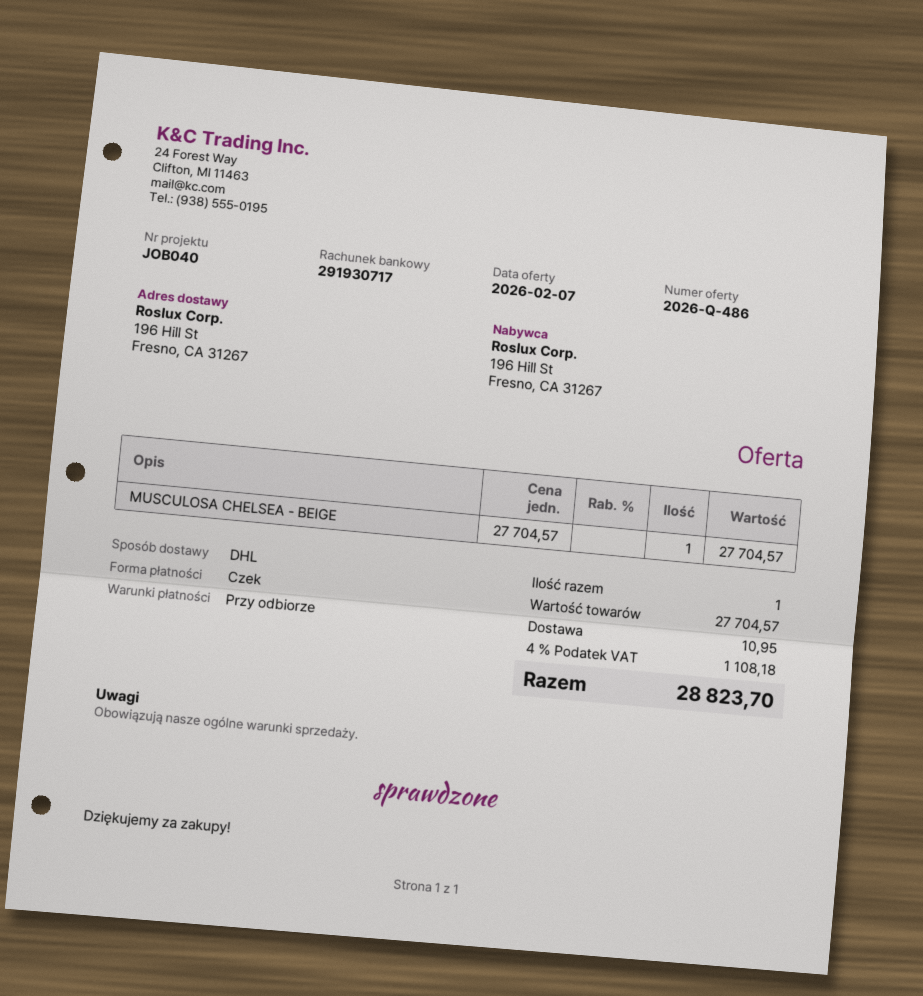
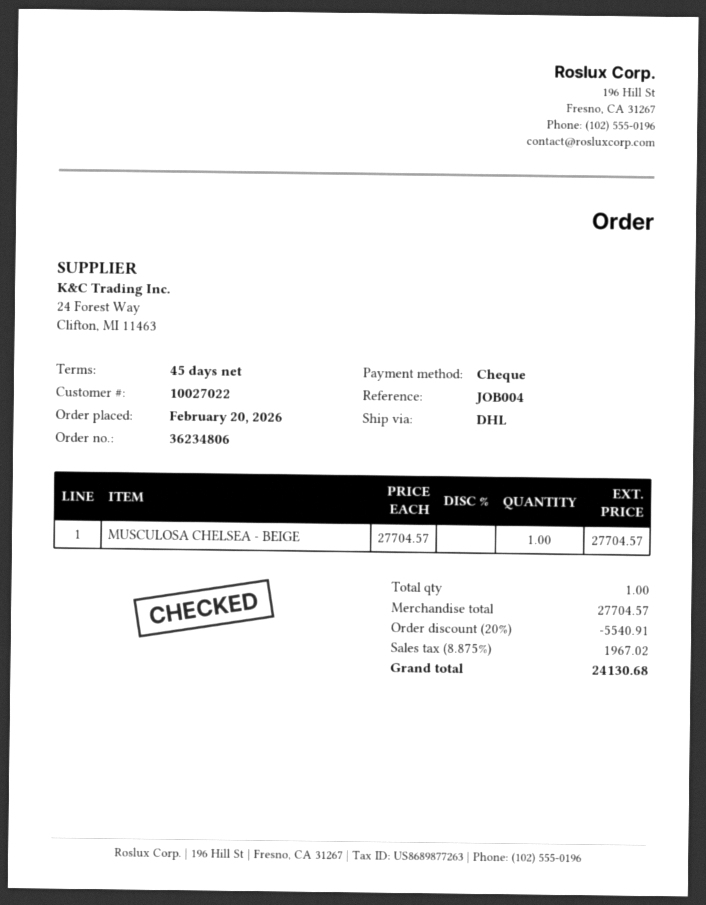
payment terms: on receipt -> 45 days
reference: JOB040 -> JOB004
discount: none -> 20% = 5540.91
shipping: 10.95 -> none
tax: 4% = 1108.18 -> 8.875% = 1967.02
total: 28823.70 -> 24130.68

